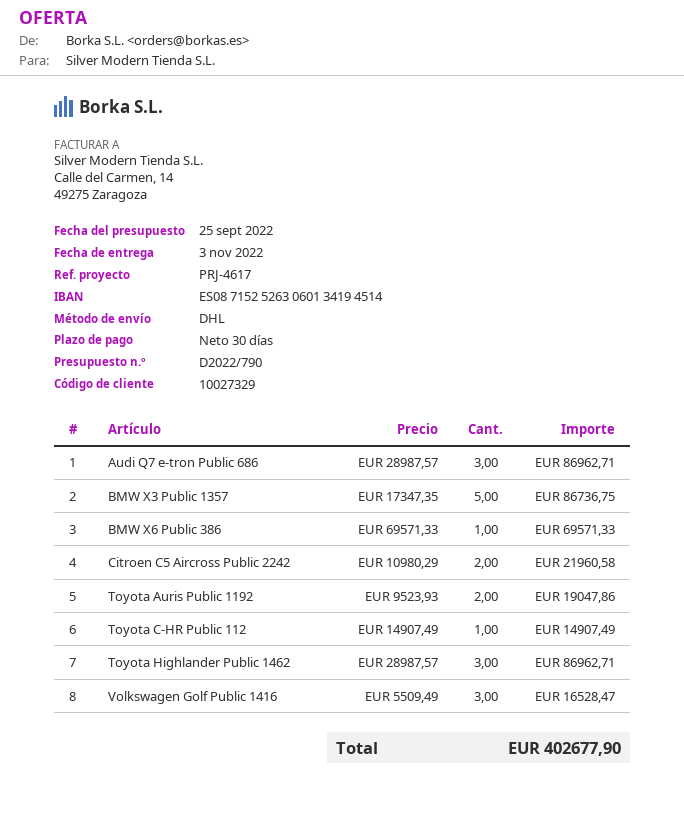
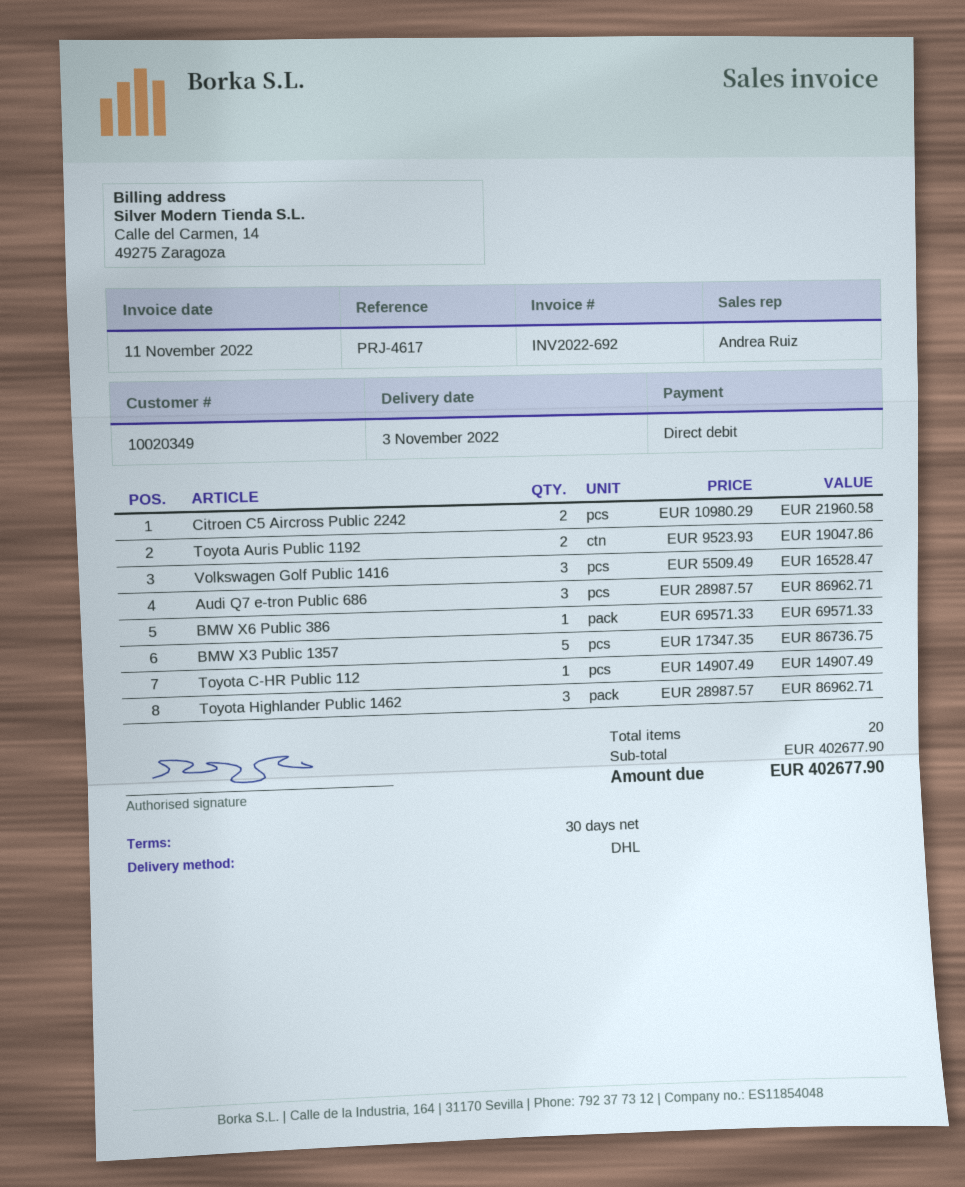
customer number: 10027329 -> 10020349

